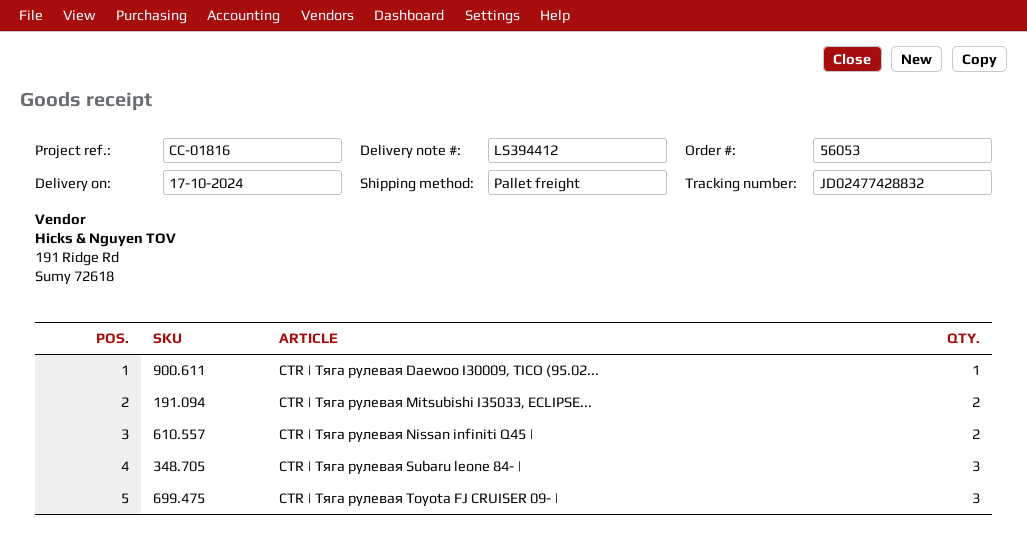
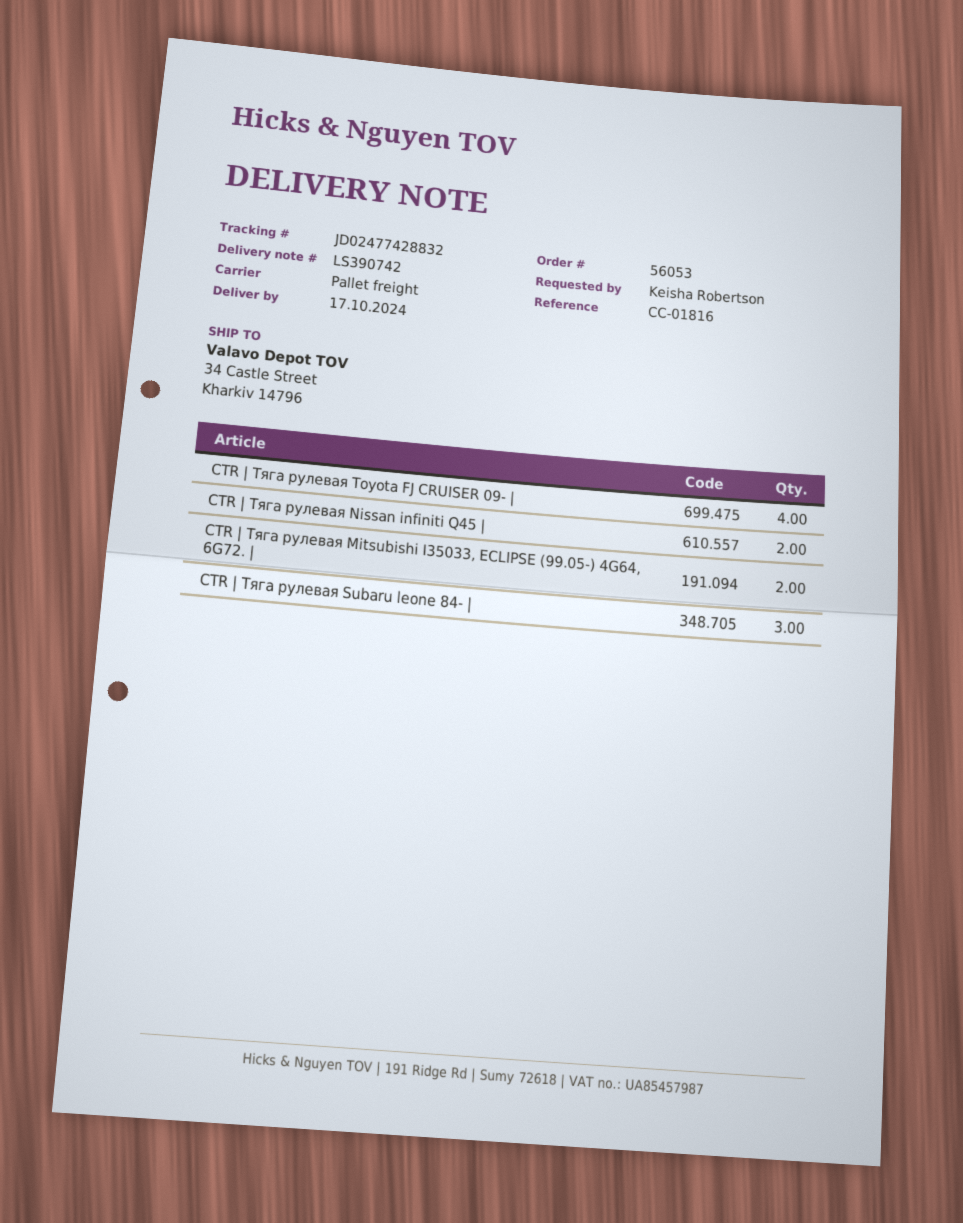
delivery note number: LS394412 -> LS390742
CTR | Тяга рулевая Daewoo I30009, TICO (95.02...: 1 -> none
CTR | Тяга рулевая Toyota FJ CRUISER 09- |: 3 -> 4

